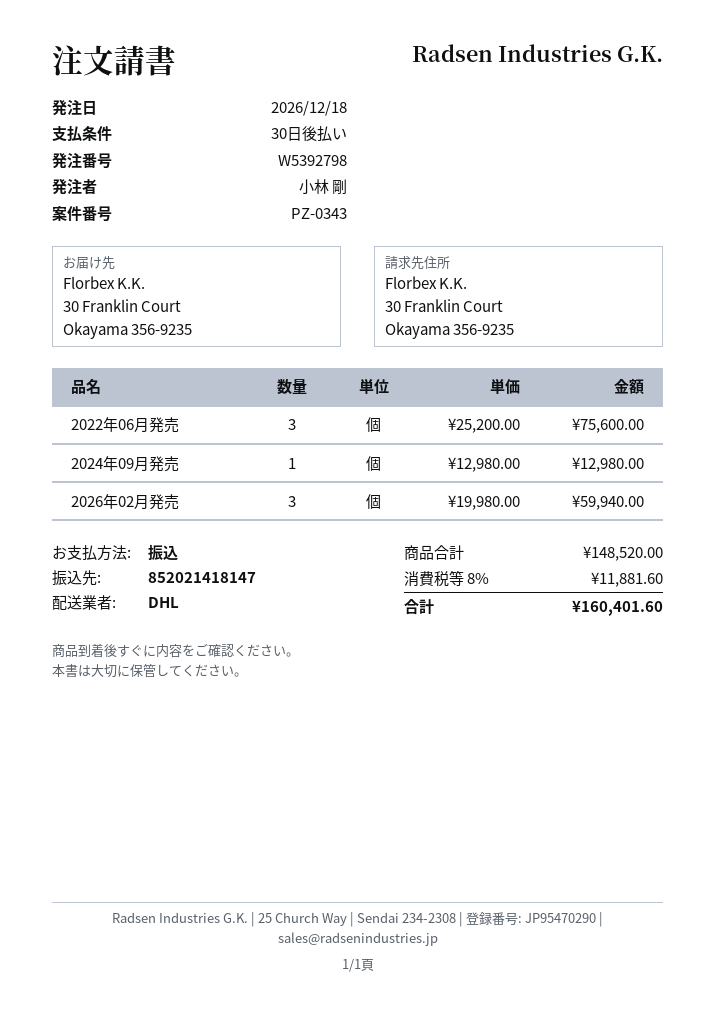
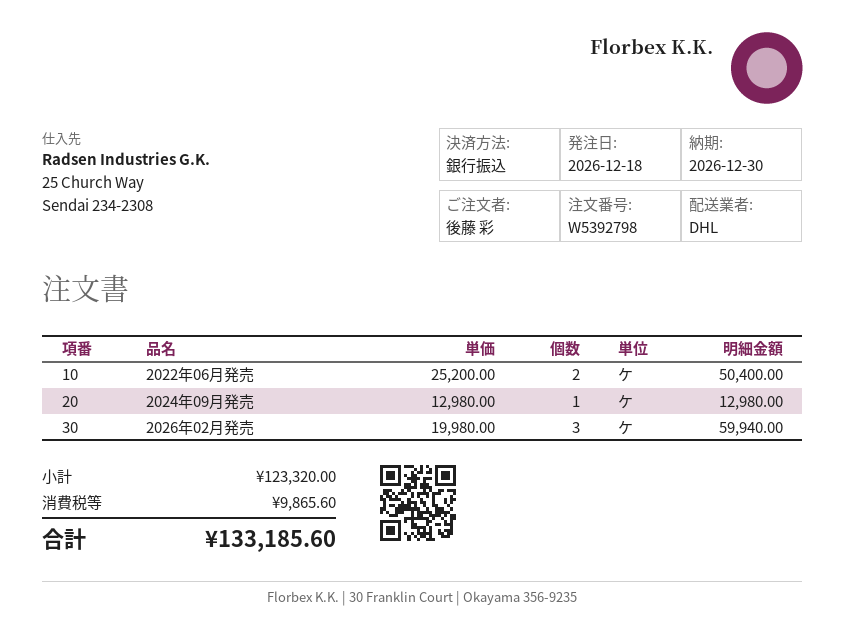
ordered by: 小林 剛 -> 後藤 彩
2022年06月発売: 3 x 25200.00 = 75600.00 -> 2 x 25200.00 = 50400.00
subtotal: 148520.00 -> 123320.00
tax: 11881.60 -> 9865.60
total: 160401.60 -> 133185.60

